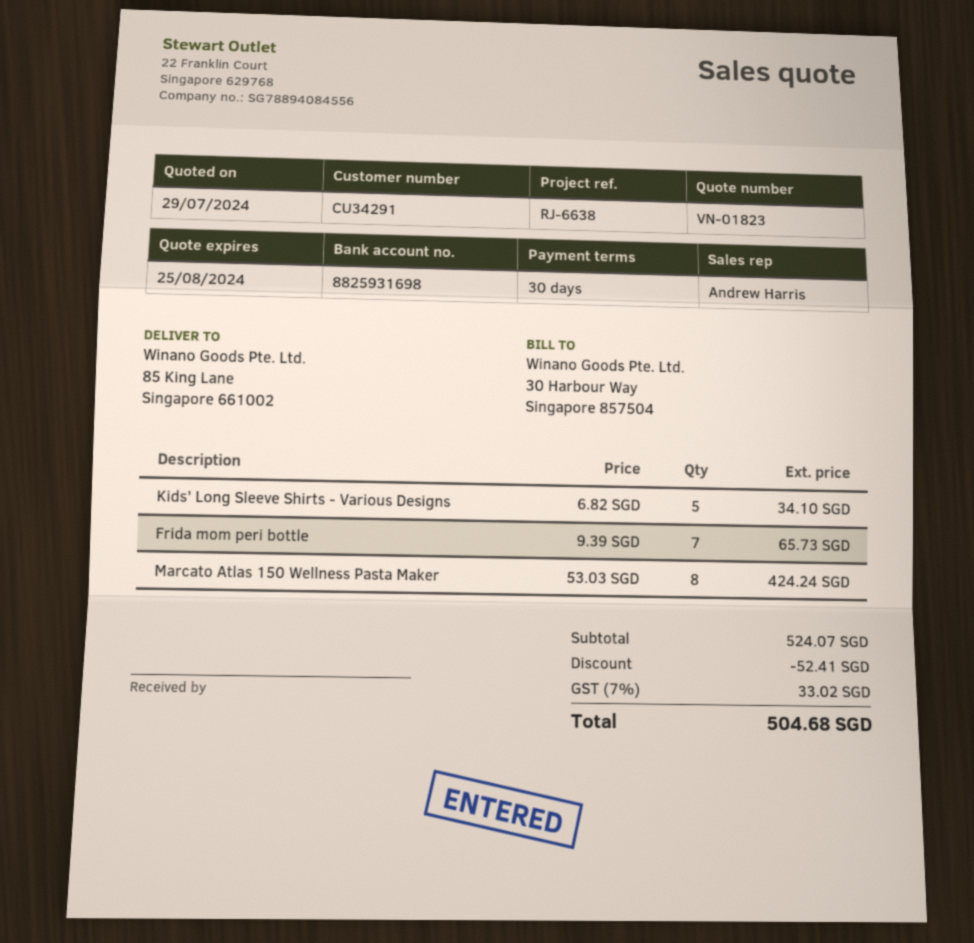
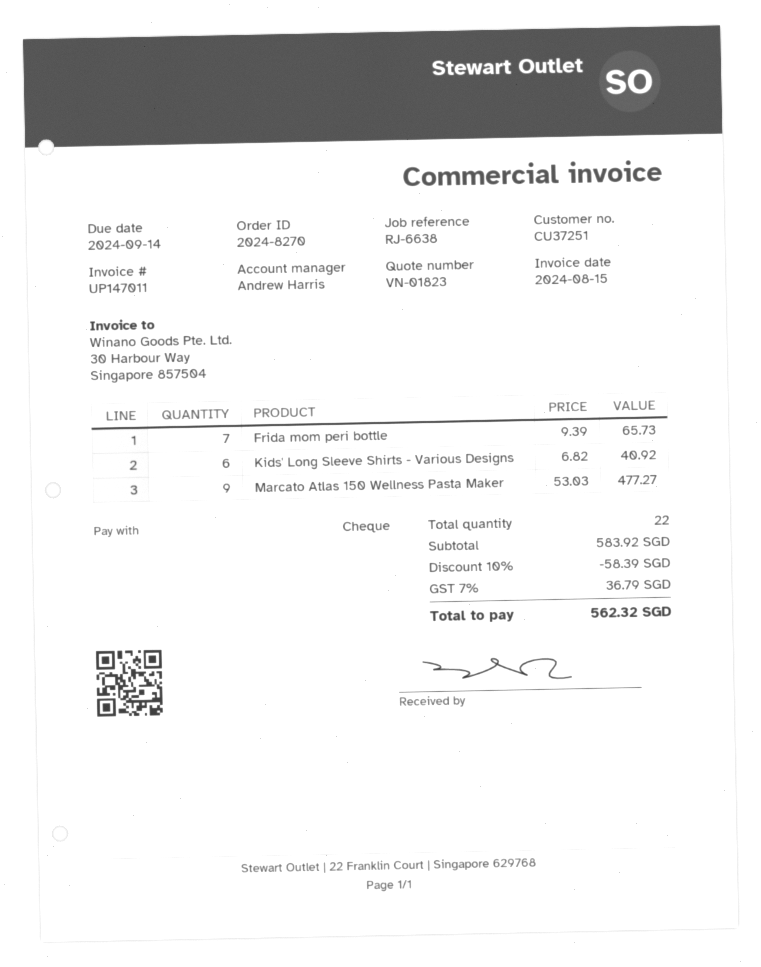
customer number: CU34291 -> CU37251
Kids' Long Sleeve Shirts - Various Designs: 5 x 6.82 = 34.10 -> 6 x 6.82 = 40.92
Marcato Atlas 150 Wellness Pasta Maker: 8 x 53.03 = 424.24 -> 9 x 53.03 = 477.27
subtotal: 524.07 -> 583.92
discount: 52.41 -> 58.39
tax: 7% = 33.02 -> 7% = 36.79
total: 504.68 -> 562.32

